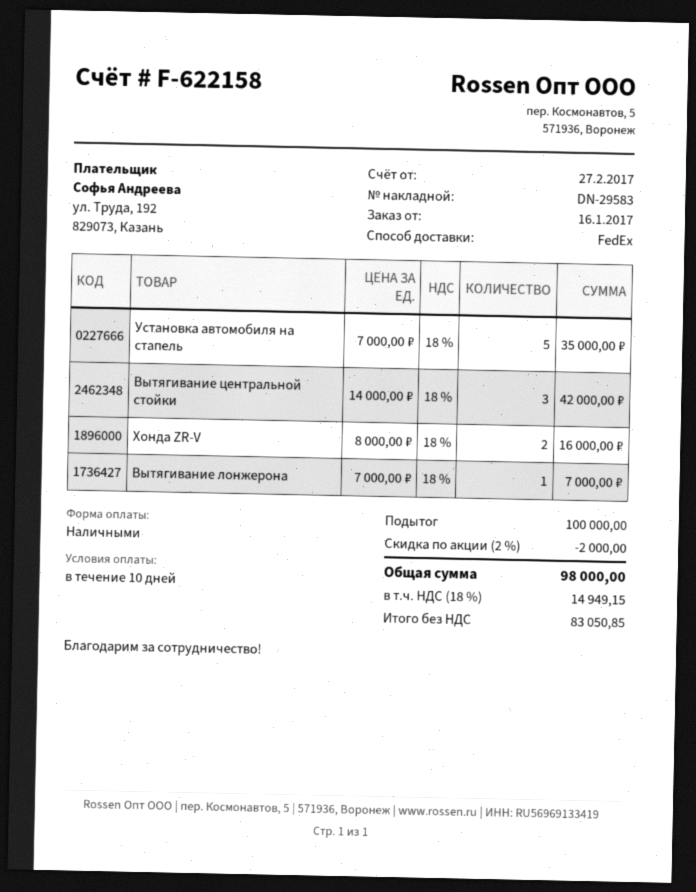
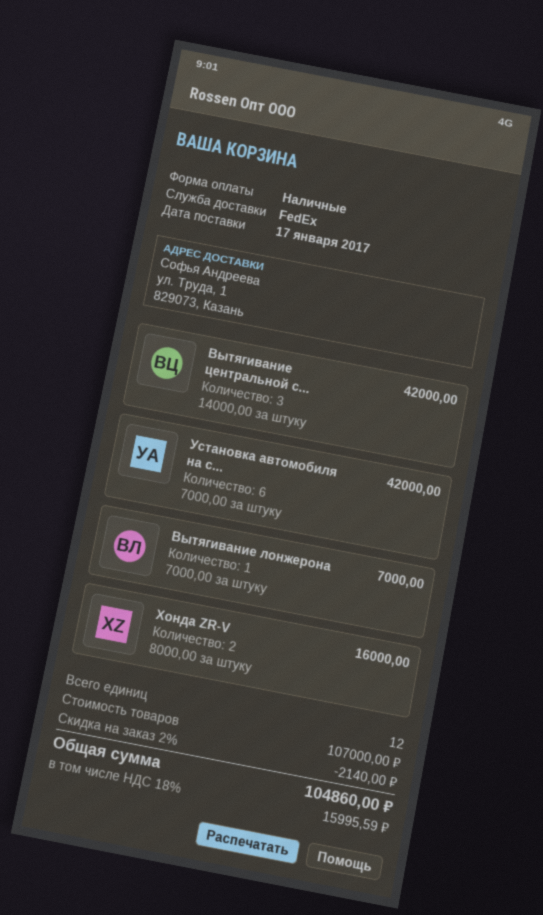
Установка автомобиля на стапель: 5 x 7000.00 = 35000.00 -> 6 x 7000.00 = 42000.00
subtotal: 100000.00 -> 107000.00
discount: 2% = 2000.00 -> 2% = 2140.00
tax: 18% = 14949.15 -> 18% = 15995.59
total: 98000.00 -> 104860.00

